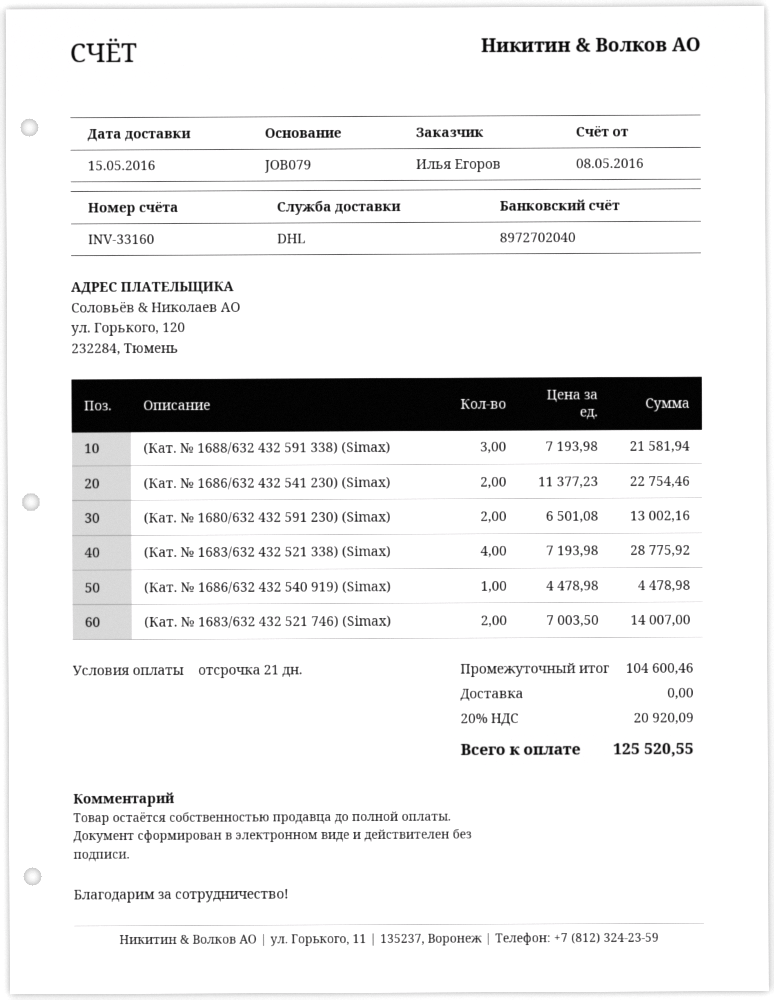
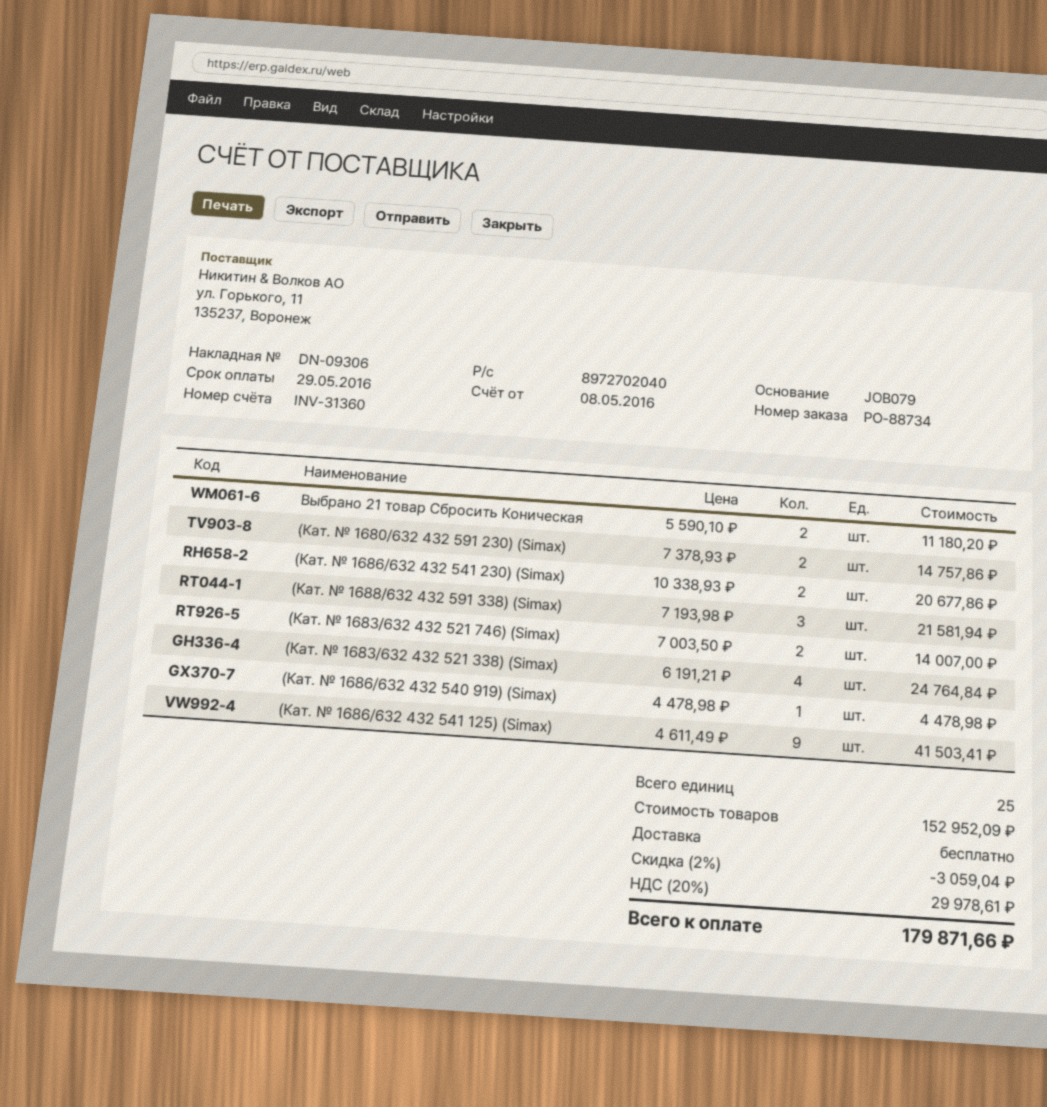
invoice number: INV-33160 -> INV-31360
(Кат. № 1686/632 432 541 230) (Simax): 2 x 11377.23 = 22754.46 -> 2 x 10338.93 = 20677.86
(Кат. № 1680/632 432 591 230) (Simax): 2 x 6501.08 = 13002.16 -> 2 x 7378.93 = 14757.86
(Кат. № 1683/632 432 521 338) (Simax): 4 x 7193.98 = 28775.92 -> 4 x 6191.21 = 24764.84
Выбрано 21 товар Сбросить Коническая: none -> 2 x 5590.10 = 11180.20
(Кат. № 1686/632 432 541 125) (Simax): none -> 9 x 4611.49 = 41503.41
subtotal: 104600.46 -> 152952.09
discount: none -> 2% = 3059.04
tax: 20% = 20920.09 -> 20% = 29978.61
total: 125520.55 -> 179871.66

